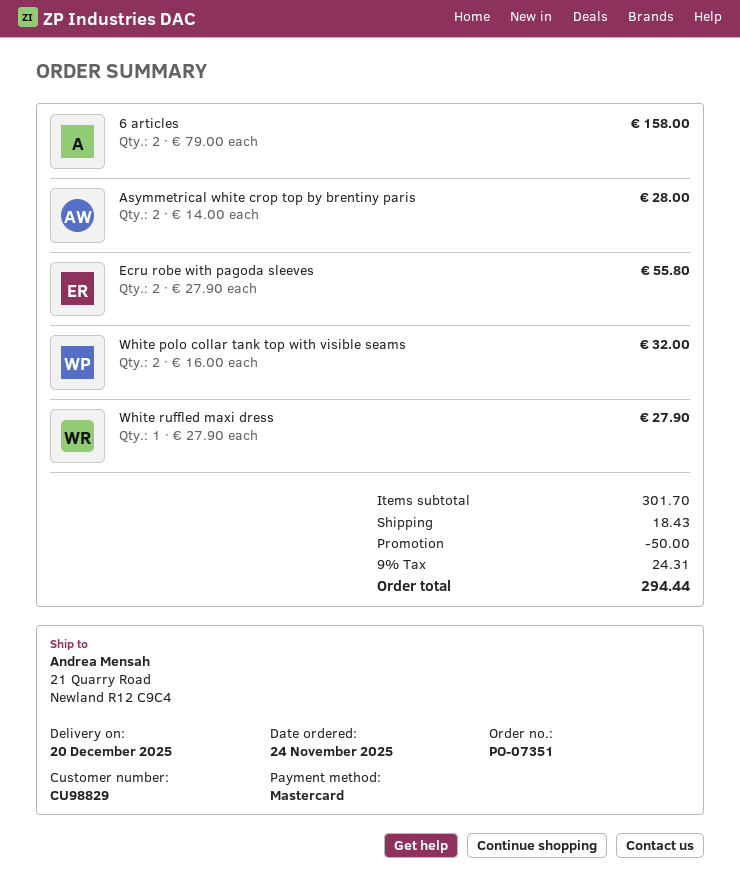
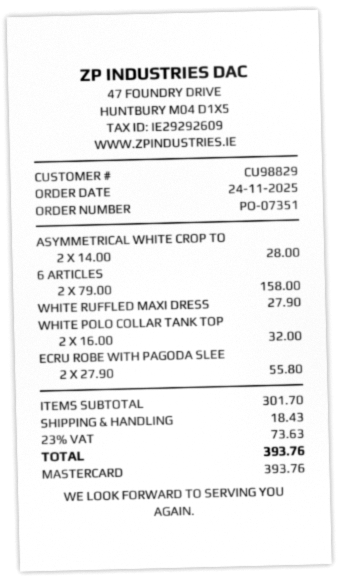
discount: 50.00 -> none
tax: 9% = 24.31 -> 23% = 73.63
total: 294.44 -> 393.76

